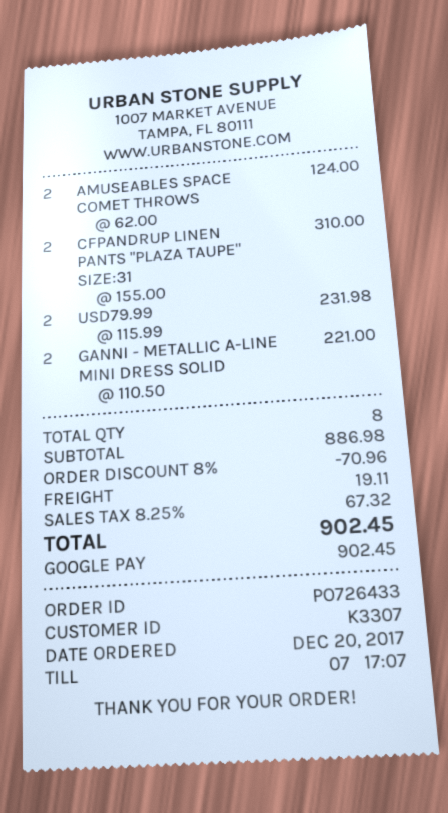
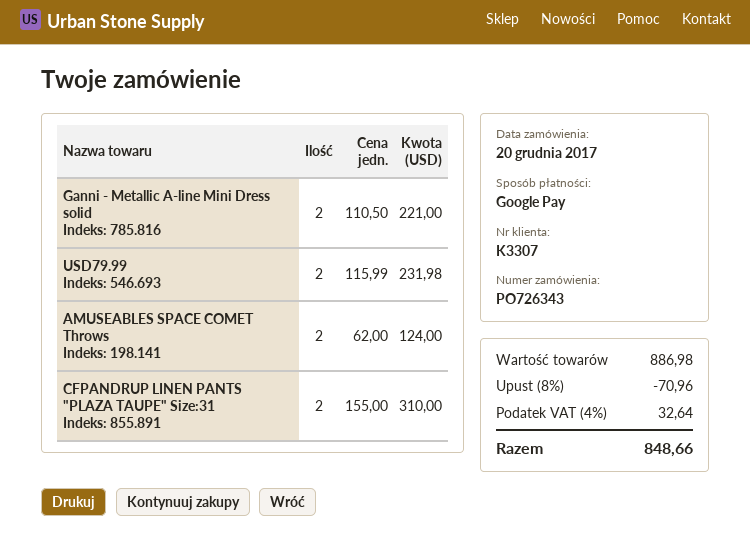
order number: PO726433 -> PO726343
shipping: 19.11 -> none
tax: 8.25% = 67.32 -> 4% = 32.64
total: 902.45 -> 848.66

